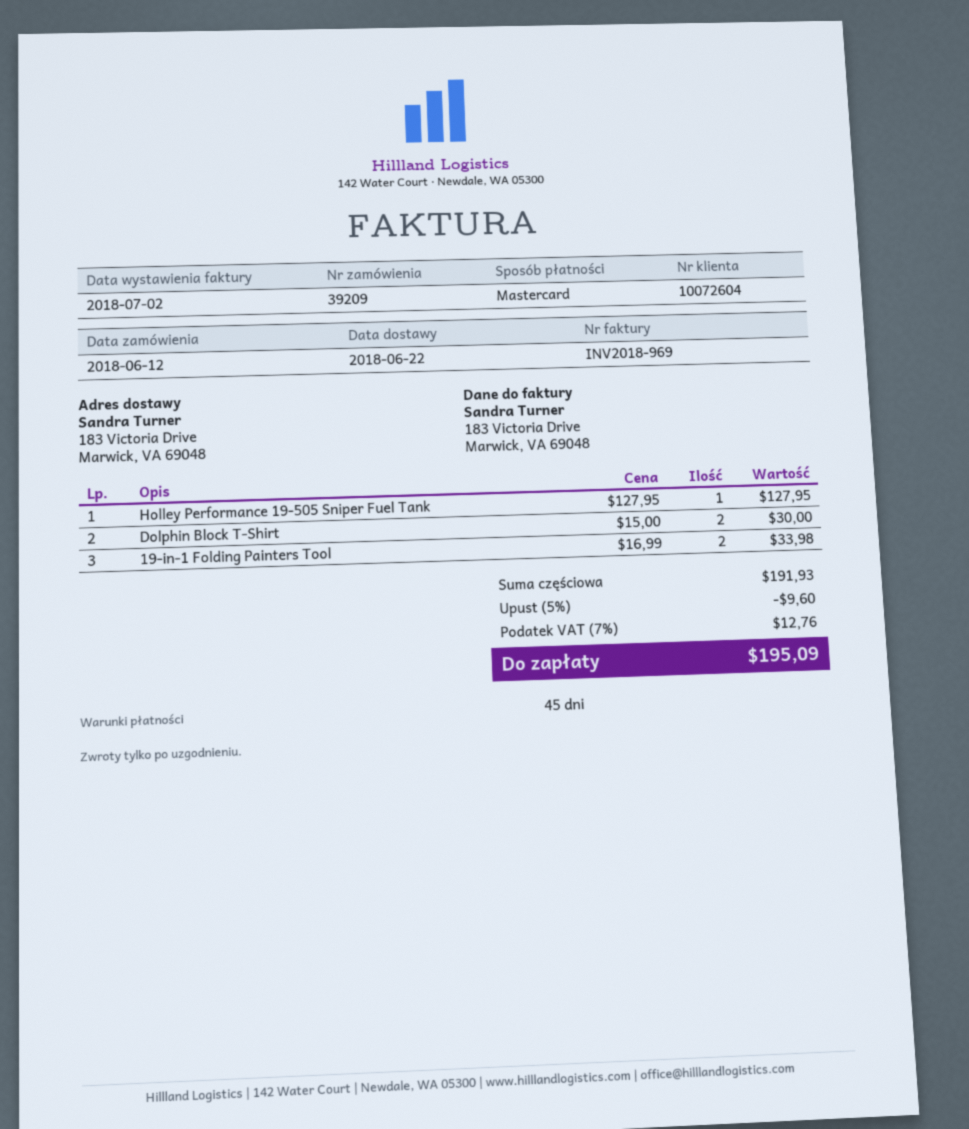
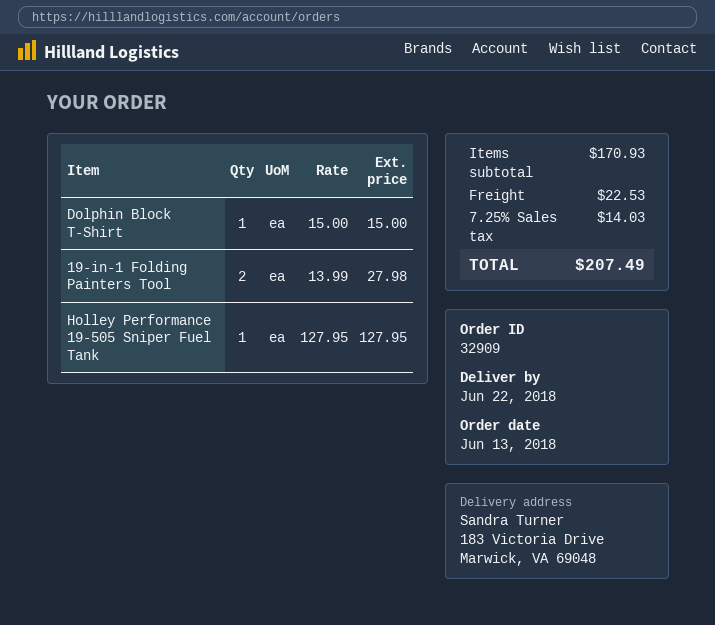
order number: 39209 -> 32909
order date: 2018-06-12 -> 2018-06-13
Dolphin Block T-Shirt: 2 x 15.00 = 30.00 -> 1 x 15.00 = 15.00
19-in-1 Folding Painters Tool: 2 x 16.99 = 33.98 -> 2 x 13.99 = 27.98
subtotal: 191.93 -> 170.93
discount: 5% = 9.60 -> none
shipping: none -> 22.53
tax: 7% = 12.76 -> 7.25% = 14.03
total: 195.09 -> 207.49

